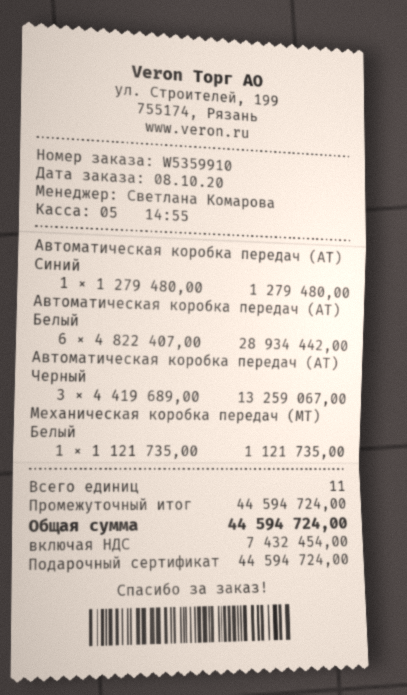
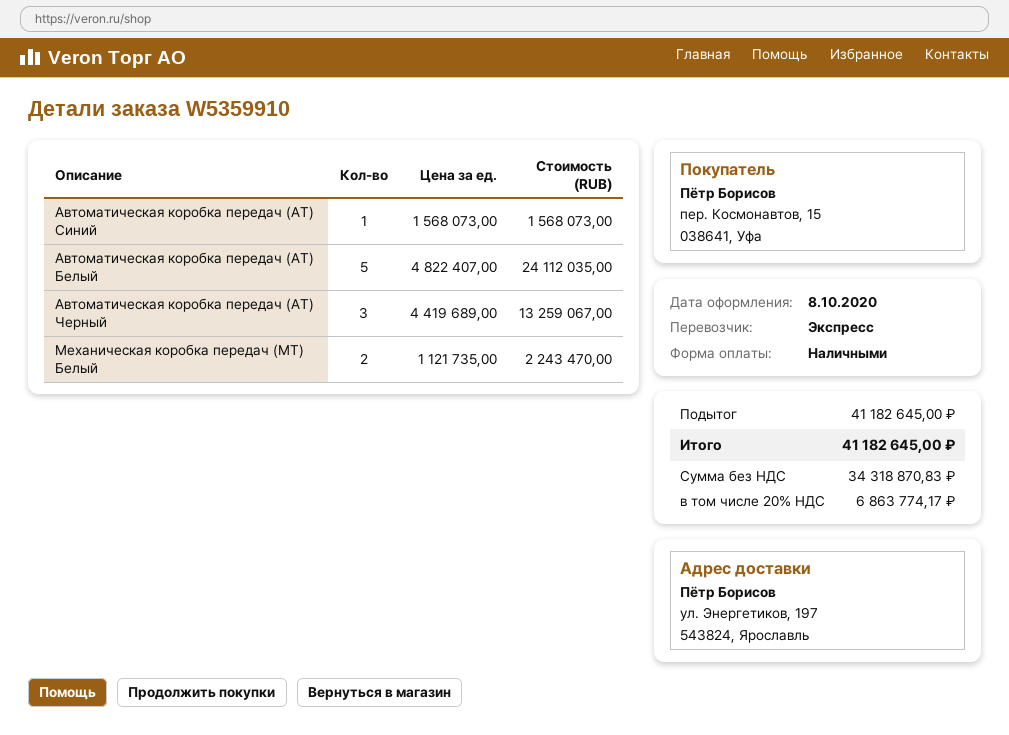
payment method: gift card -> cash
Автоматическая коробка передач (АТ) Синий: 1 x 1279480.00 = 1279480.00 -> 1 x 1568073.00 = 1568073.00
Автоматическая коробка передач (АТ) Белый: 6 x 4822407.00 = 28934442.00 -> 5 x 4822407.00 = 24112035.00
Механическая коробка передач (МТ) Белый: 1 x 1121735.00 = 1121735.00 -> 2 x 1121735.00 = 2243470.00
subtotal: 44594724.00 -> 41182645.00
tax: 7432454.00 -> 6863774.17
total: 44594724.00 -> 41182645.00

